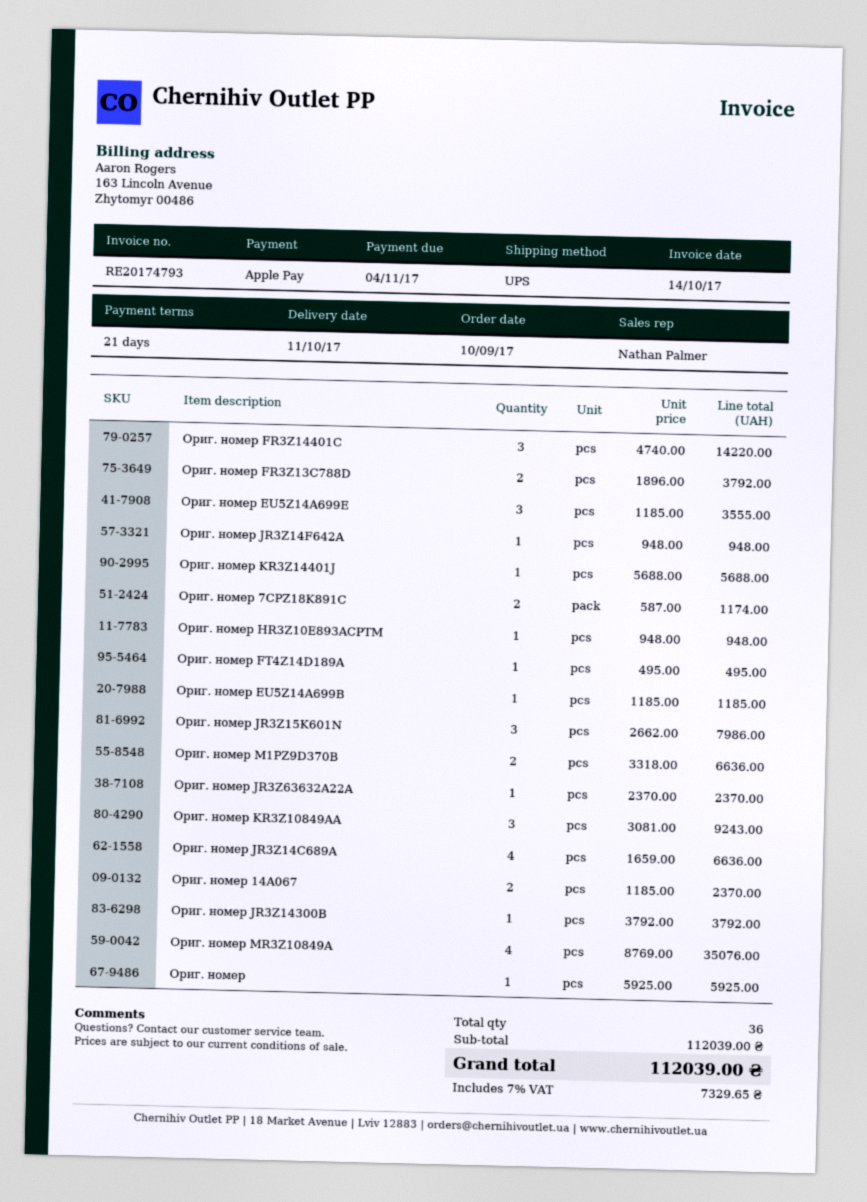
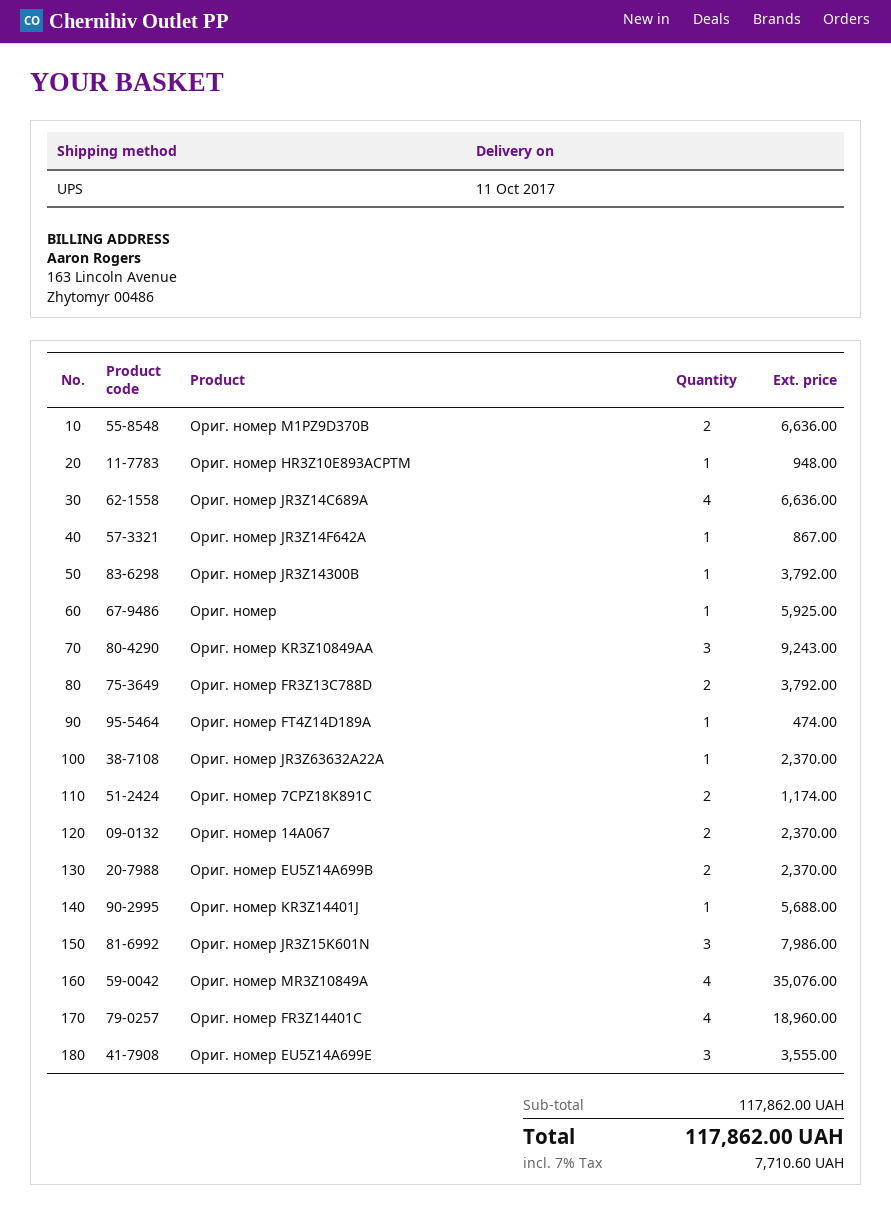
Ориг. номер FR3Z14401C: 3 for 14220.00 -> 4 for 18960.00
Ориг. номер JR3Z14F642A: 1 for 948.00 -> 1 for 867.00
Ориг. номер FT4Z14D189A: 1 for 495.00 -> 1 for 474.00
Ориг. номер EU5Z14A699B: 1 for 1185.00 -> 2 for 2370.00
subtotal: 112039.00 -> 117862.00
tax: 7% = 7329.65 -> 7% = 7710.60
total: 112039.00 -> 117862.00

